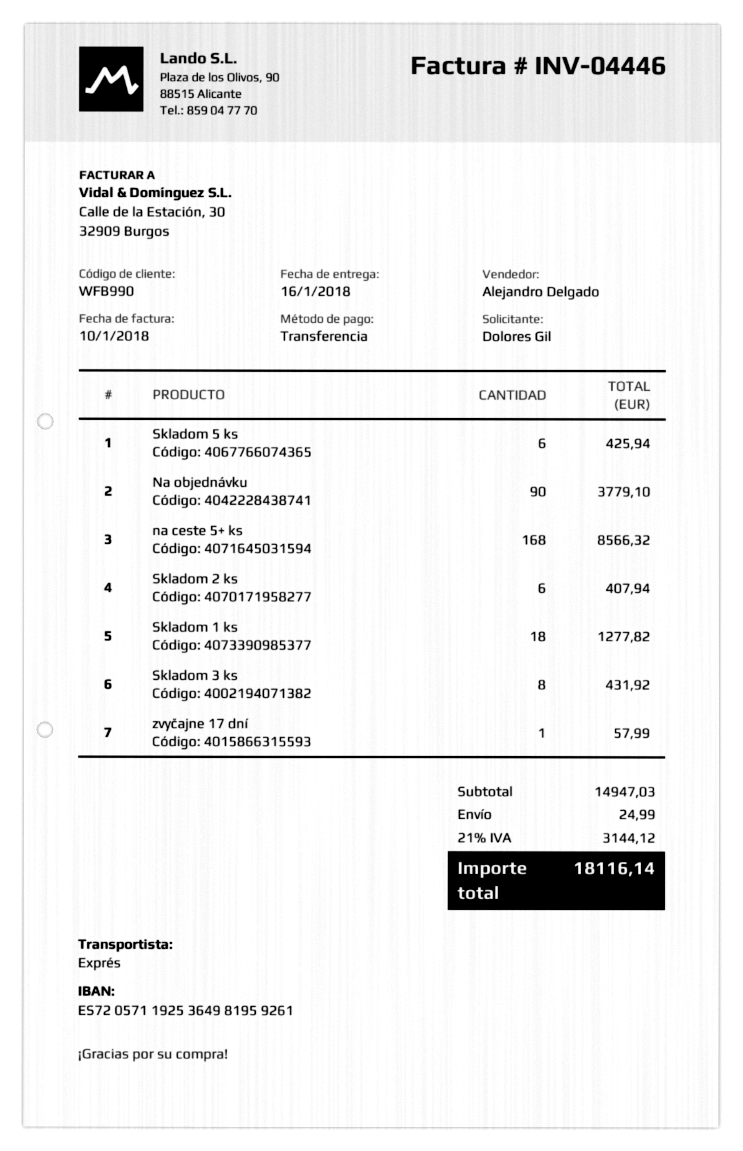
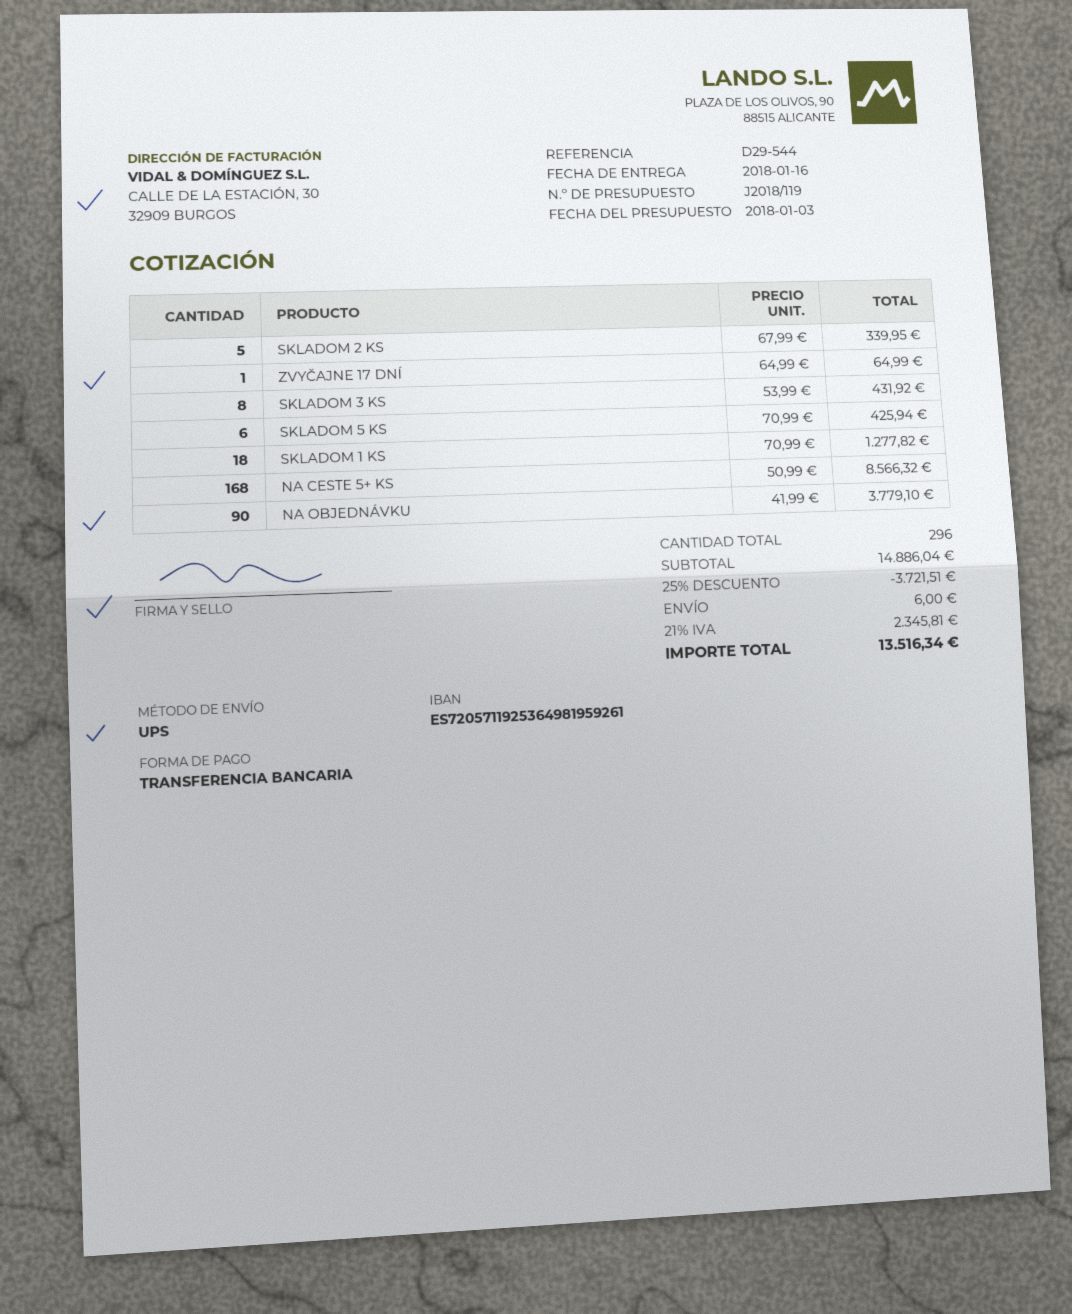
shipping method: express -> UPS
Skladom 2 ks: 6 for 407.94 -> 5 for 339.95
zvyčajne 17 dní: 1 for 57.99 -> 1 for 64.99
subtotal: 14947.03 -> 14886.04
discount: none -> 25% = 3721.51
shipping: 24.99 -> 6.00
tax: 21% = 3144.12 -> 21% = 2345.81
total: 18116.14 -> 13516.34

